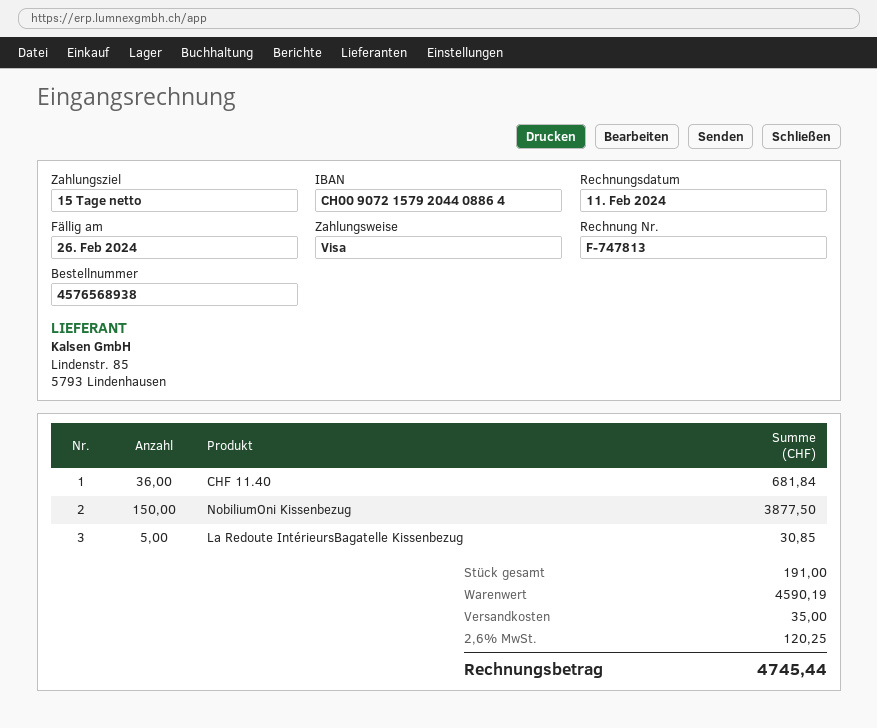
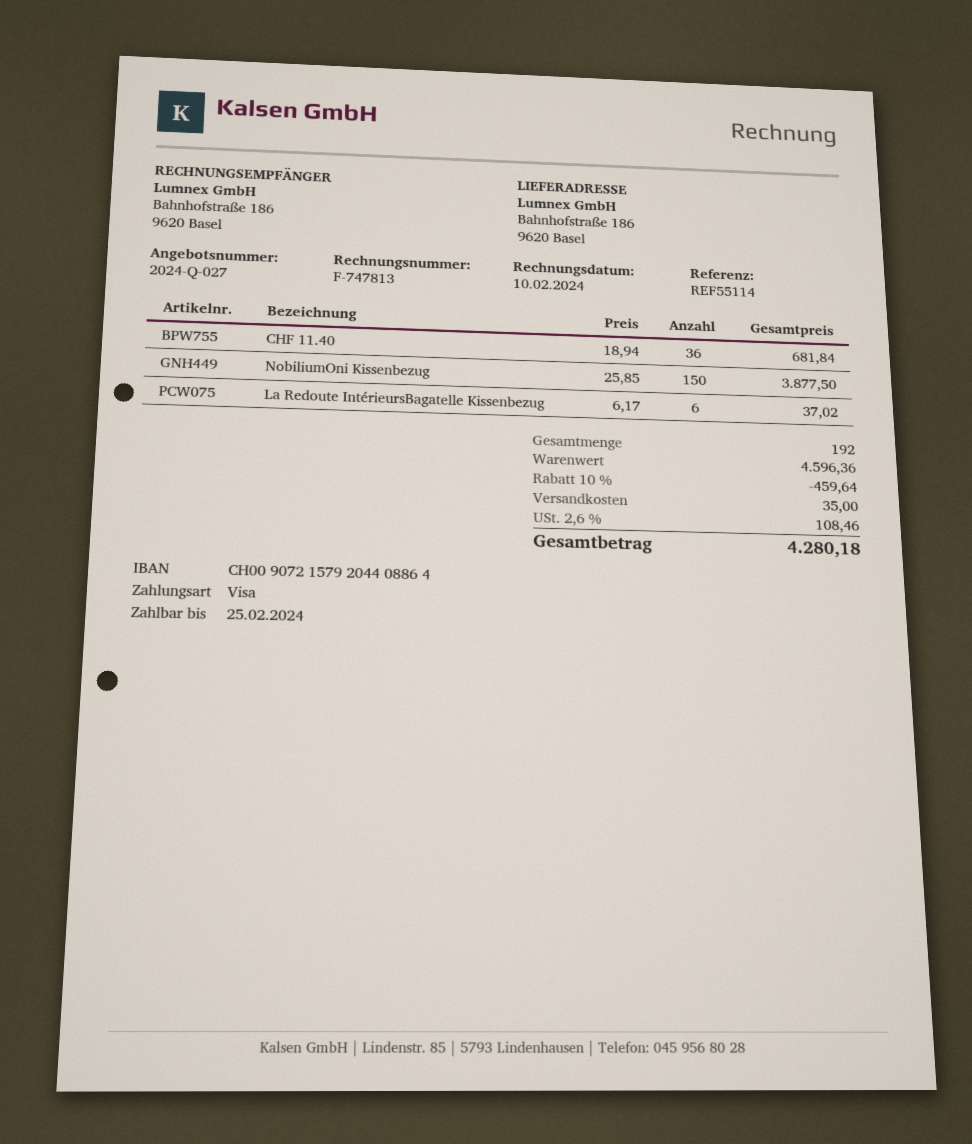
invoice date: 2024-02-11 -> 2024-02-10
due date: 2024-02-26 -> 2024-02-25
La Redoute IntérieursBagatelle Kissenbezug: 5 for 30.85 -> 6 for 37.02
total quantity: 191 -> 192
subtotal: 4590.19 -> 4596.36
discount: none -> 10% = 459.64
tax: 2.6% = 120.25 -> 2.6% = 108.46
total: 4745.44 -> 4280.18

